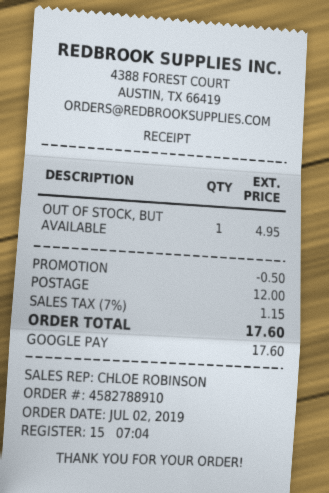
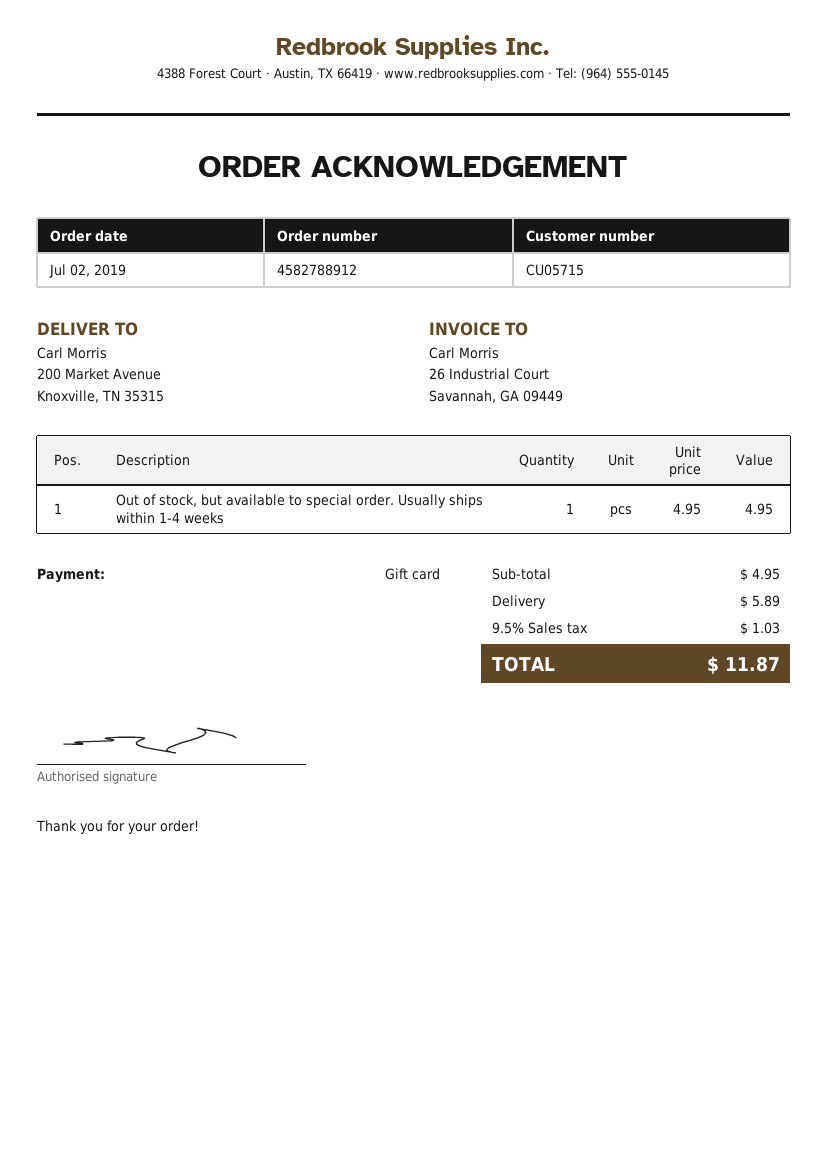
order number: 4582788910 -> 4582788912
payment method: Google Pay -> gift card
discount: 0.50 -> none
shipping: 12.00 -> 5.89
tax: 7% = 1.15 -> 9.5% = 1.03
total: 17.60 -> 11.87

